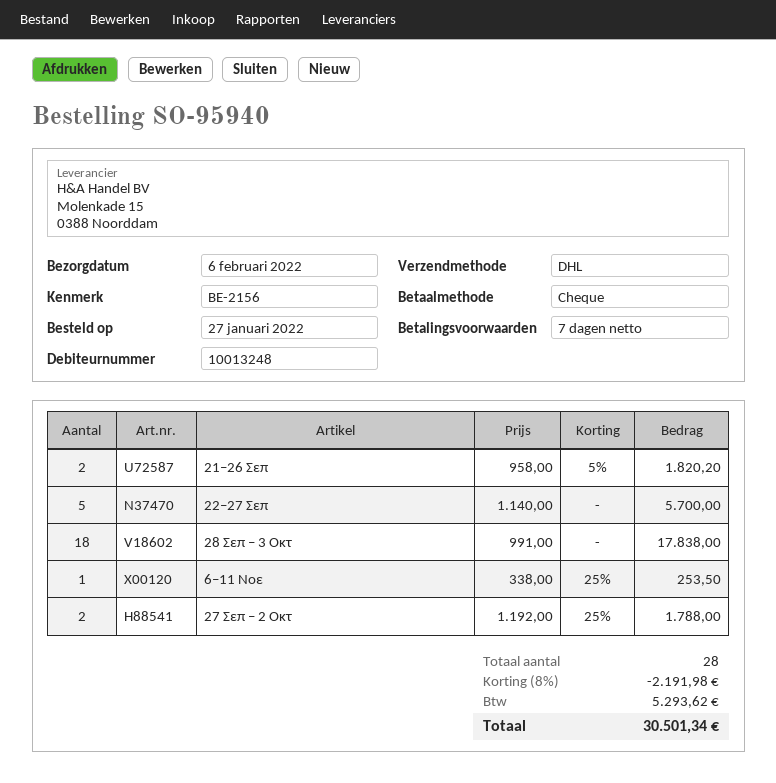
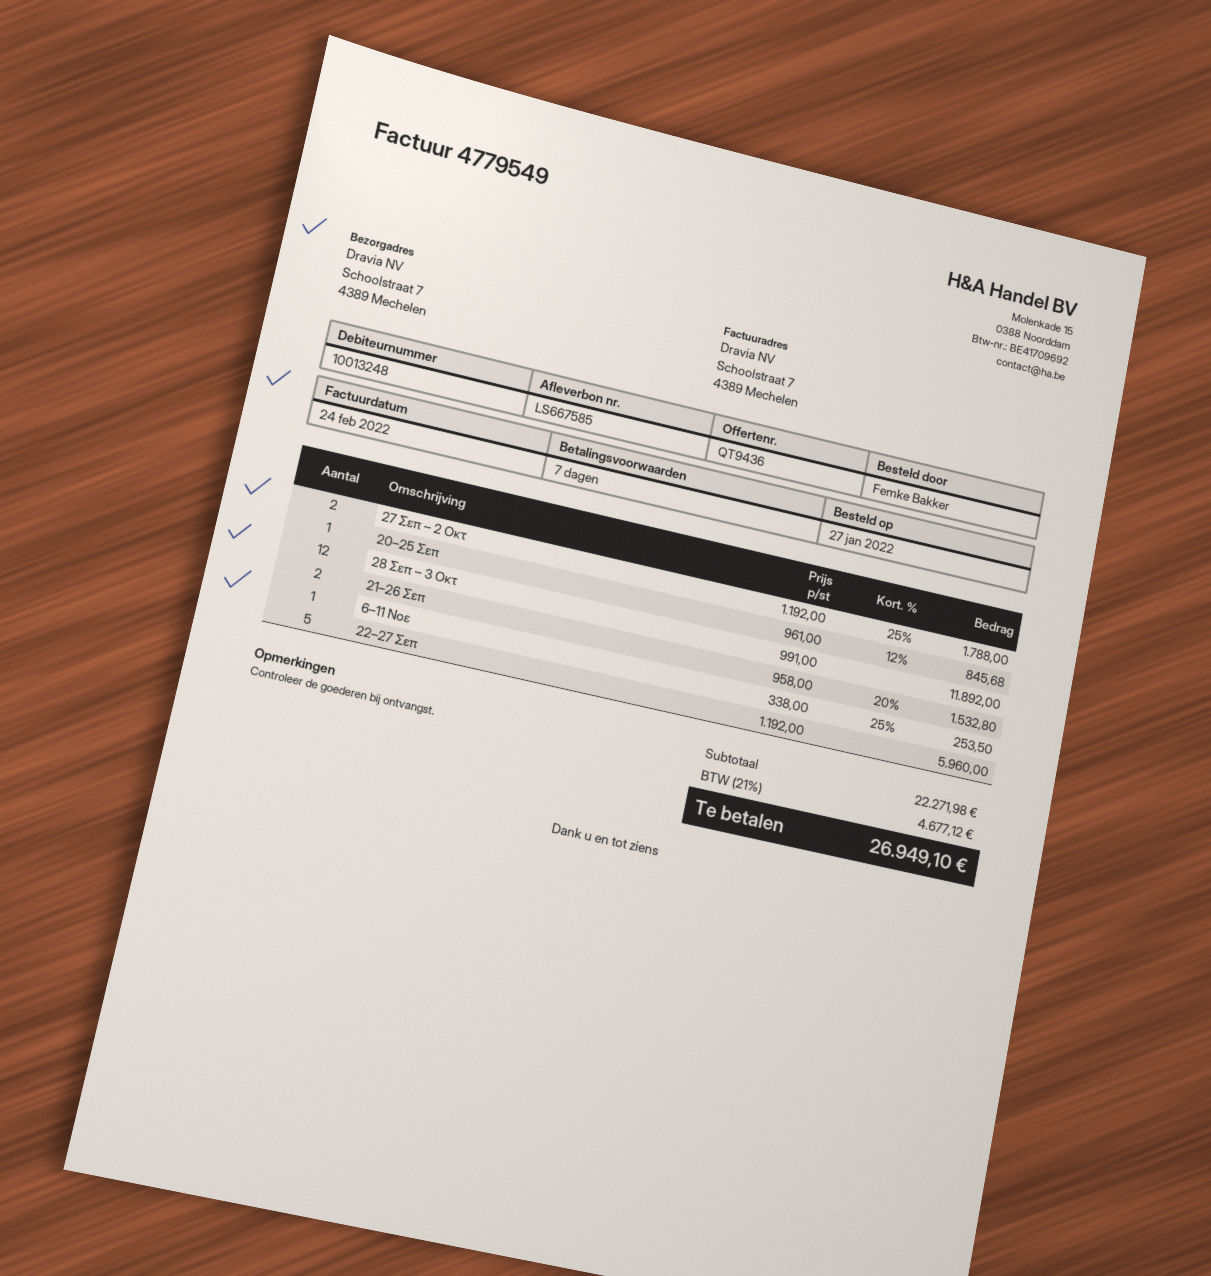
21–26 Σεπ: 2 x 958.00 - 5% = 1820.20 -> 2 x 958.00 - 20% = 1532.80
22–27 Σεπ: 5 x 1140.00 = 5700.00 -> 5 x 1192.00 = 5960.00
28 Σεπ – 3 Οκτ: 18 x 991.00 = 17838.00 -> 12 x 991.00 = 11892.00
20–25 Σεπ: none -> 1 x 961.00 - 12% = 845.68
discount: 8% = 2191.98 -> none
tax: 5293.62 -> 4677.12
total: 30501.34 -> 26949.10

